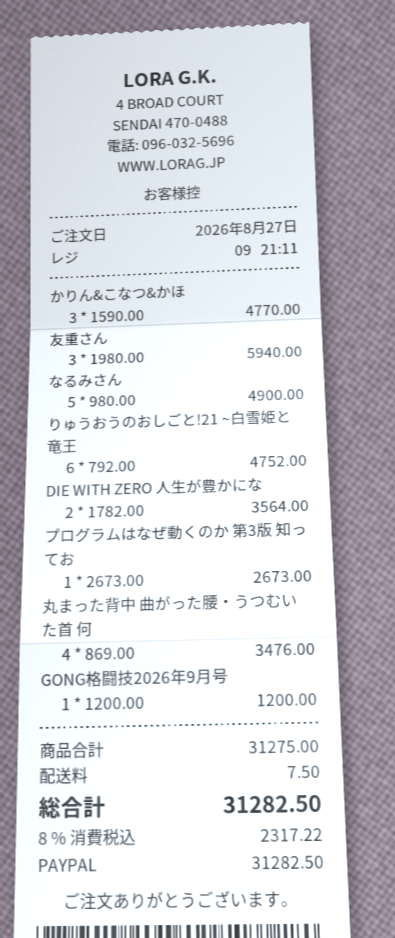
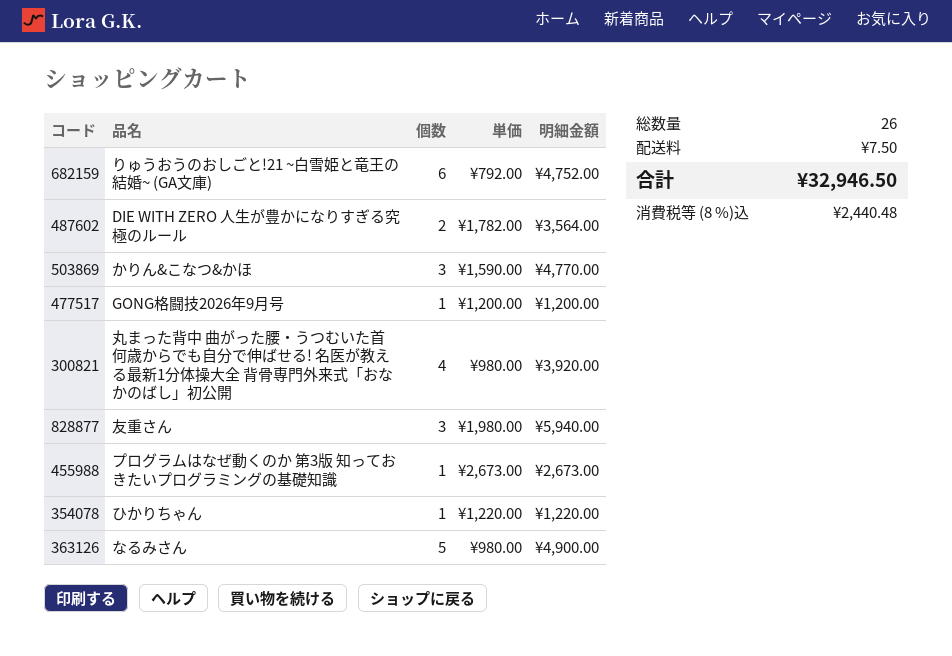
丸まった背中 曲がった腰・うつむいた首 何: 4 x 869.00 = 3476.00 -> 4 x 980.00 = 3920.00
ひかりちゃん: none -> 1 x 1220.00 = 1220.00
tax: 8% = 2317.22 -> 8% = 2440.48
total: 31282.50 -> 32946.50

